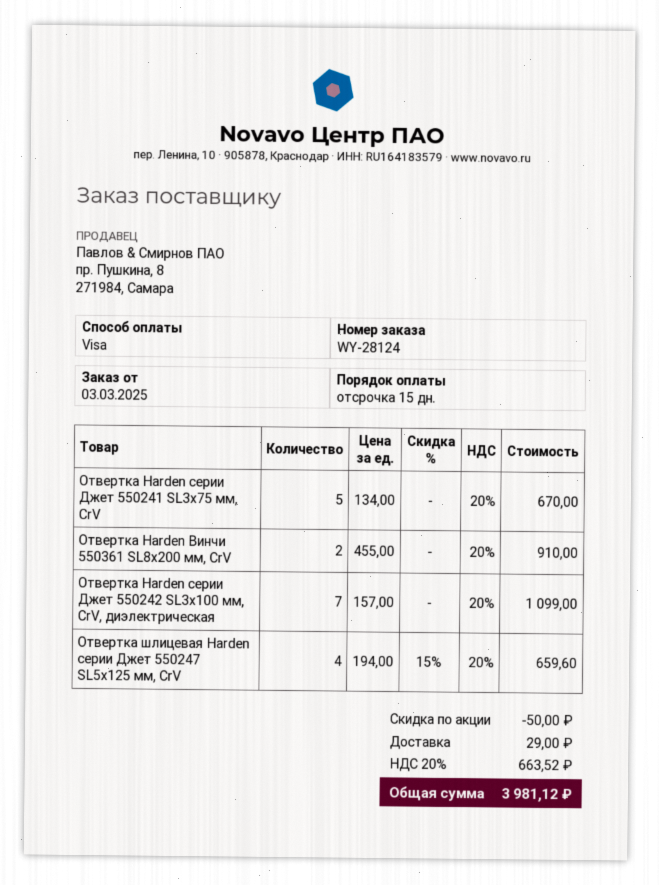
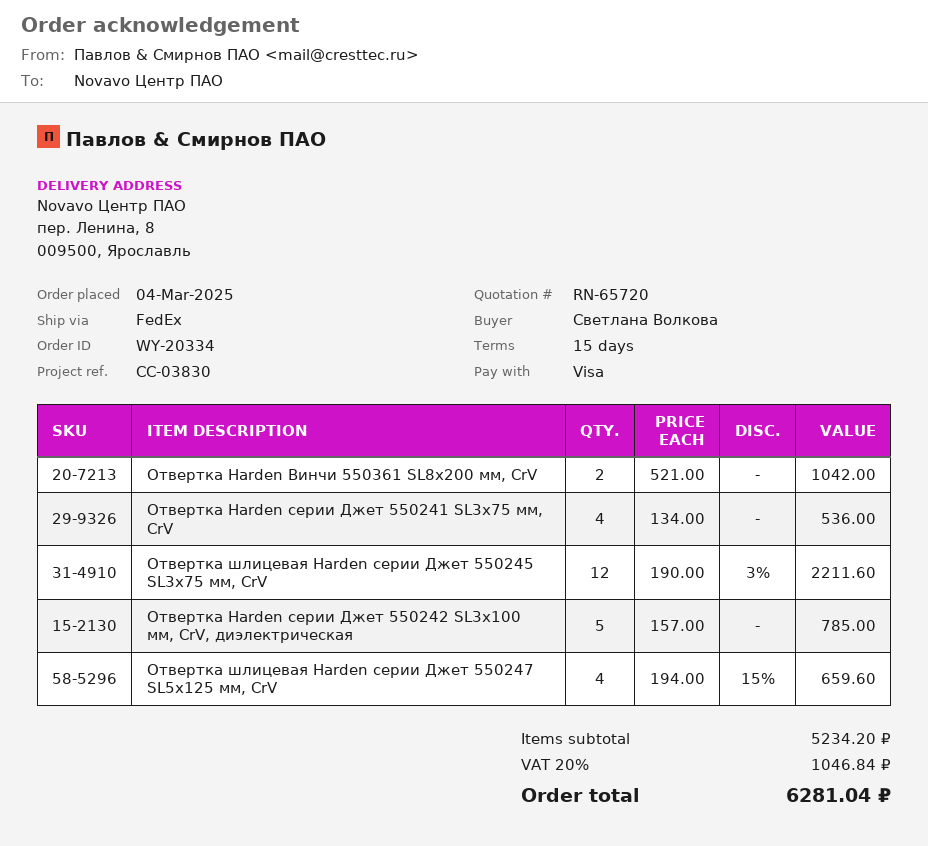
order number: WY-28124 -> WY-20334
order date: 2025-03-03 -> 2025-03-04
Отвертка Harden серии Джет 550241 SL3x75 мм, CrV: 5 x 134.00 = 670.00 -> 4 x 134.00 = 536.00
Отвертка Harden Винчи 550361 SL8x200 мм, CrV: 2 x 455.00 = 910.00 -> 2 x 521.00 = 1042.00
Отвертка Harden серии Джет 550242 SL3x100 мм, CrV, диэлектрическая: 7 x 157.00 = 1099.00 -> 5 x 157.00 = 785.00
Отвертка шлицевая Harden серии Джет 550245 SL3x75 мм, CrV: none -> 12 x 190.00 - 3% = 2211.60
discount: 50.00 -> none
shipping: 29.00 -> none
tax: 20% = 663.52 -> 20% = 1046.84
total: 3981.12 -> 6281.04

